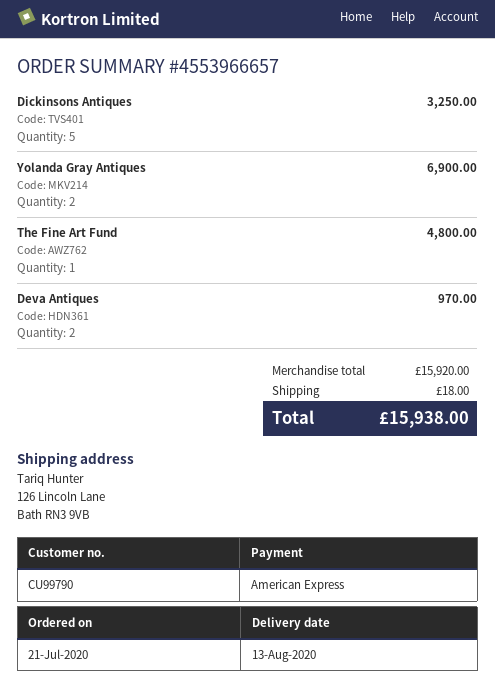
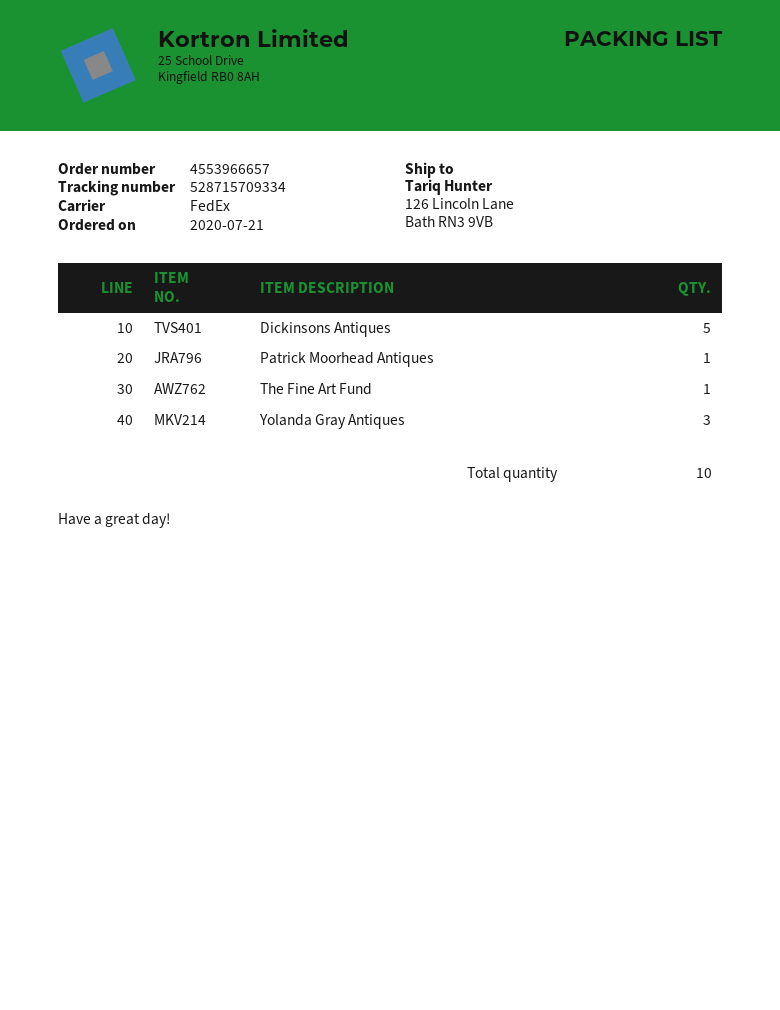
Yolanda Gray Antiques: 2 -> 3
Deva Antiques: 2 -> none
Patrick Moorhead Antiques: none -> 1

